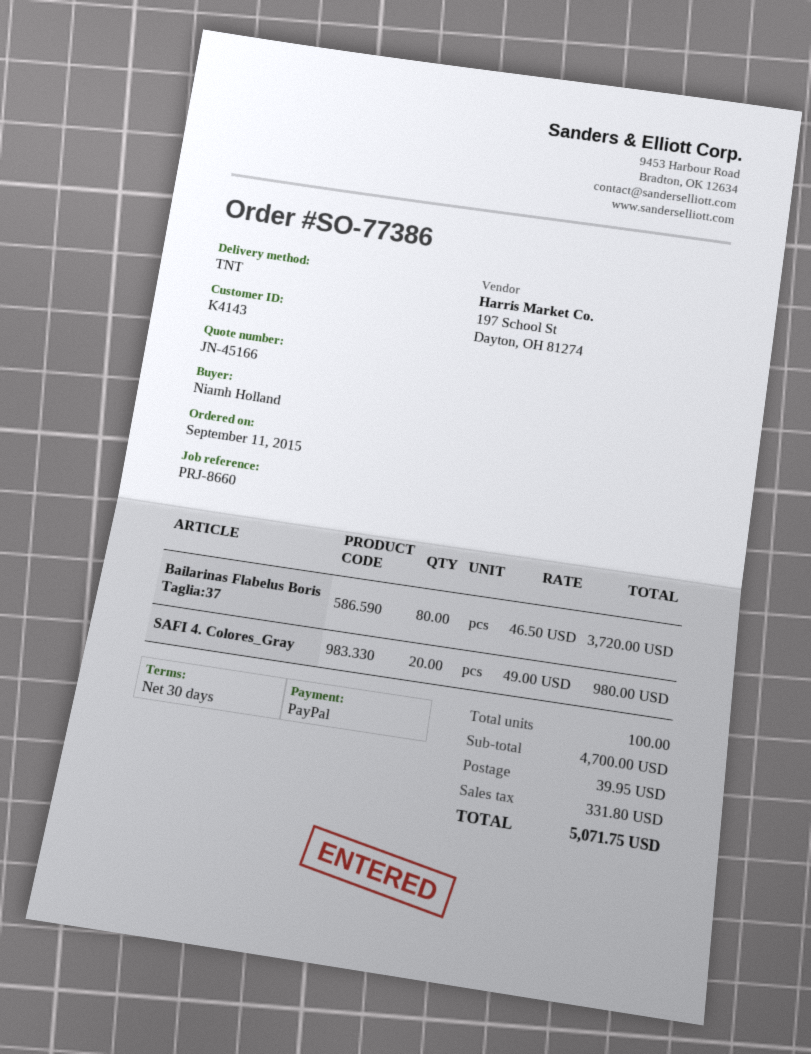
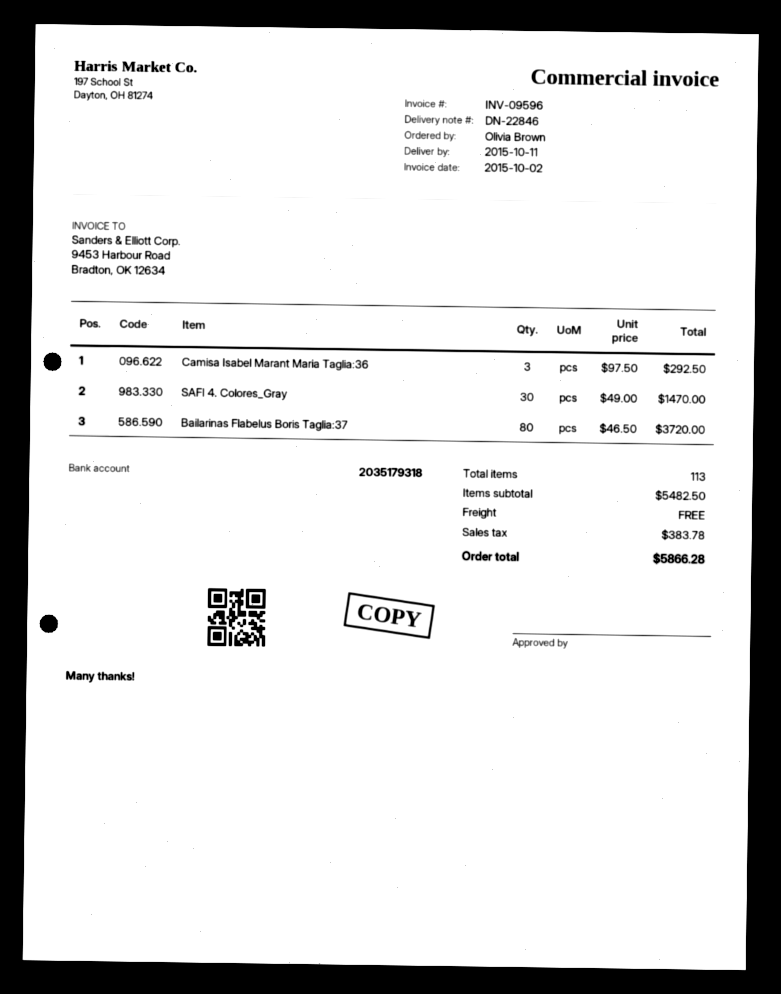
ordered by: Niamh Holland -> Olivia Brown
SAFI 4. Colores_Gray: 20 x 49.00 = 980.00 -> 30 x 49.00 = 1470.00
Camisa Isabel Marant Maria Taglia:36: none -> 3 x 97.50 = 292.50
total quantity: 100 -> 113
subtotal: 4700.00 -> 5482.50
shipping: 39.95 -> 0.00
tax: 331.80 -> 383.78
total: 5071.75 -> 5866.28

